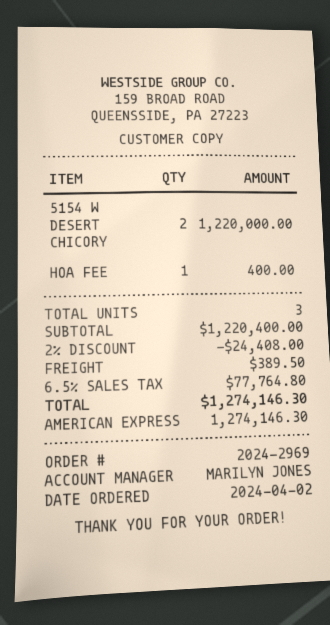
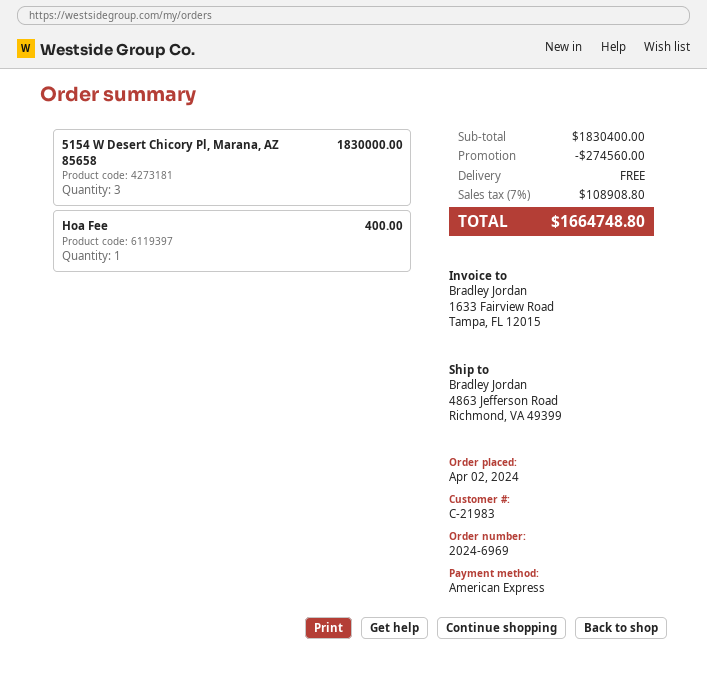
order number: 2024-2969 -> 2024-6969
5154 W DESERT CHICORY: 2 for 1220000.00 -> 3 for 1830000.00
subtotal: 1220400.00 -> 1830400.00
discount: 24408.00 -> 274560.00
shipping: 389.50 -> 0.00
tax: 6.5% = 77764.80 -> 7% = 108908.80
total: 1274146.30 -> 1664748.80

